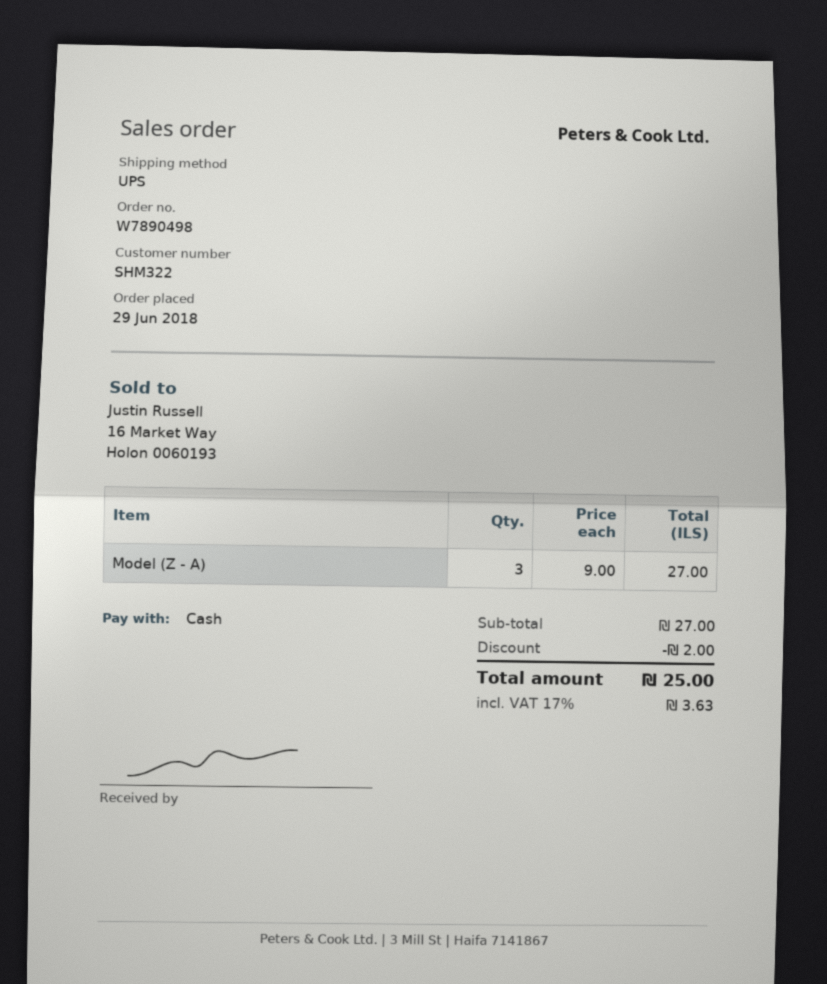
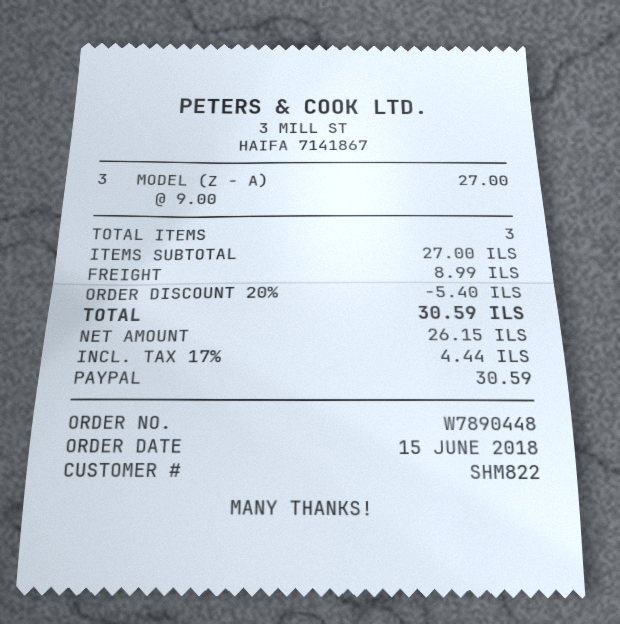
order number: W7890498 -> W7890448
order date: 2018-06-29 -> 2018-06-15
customer number: SHM322 -> SHM822
payment method: cash -> PayPal
discount: 2.00 -> 5.40
shipping: none -> 8.99
tax: 17% = 3.63 -> 17% = 4.44
total: 25.00 -> 30.59

